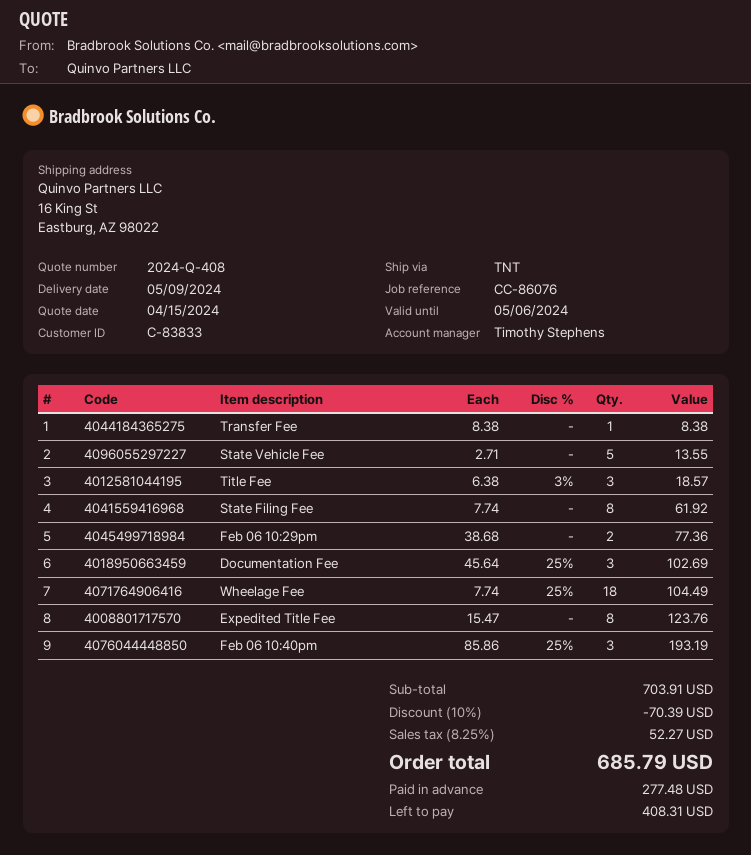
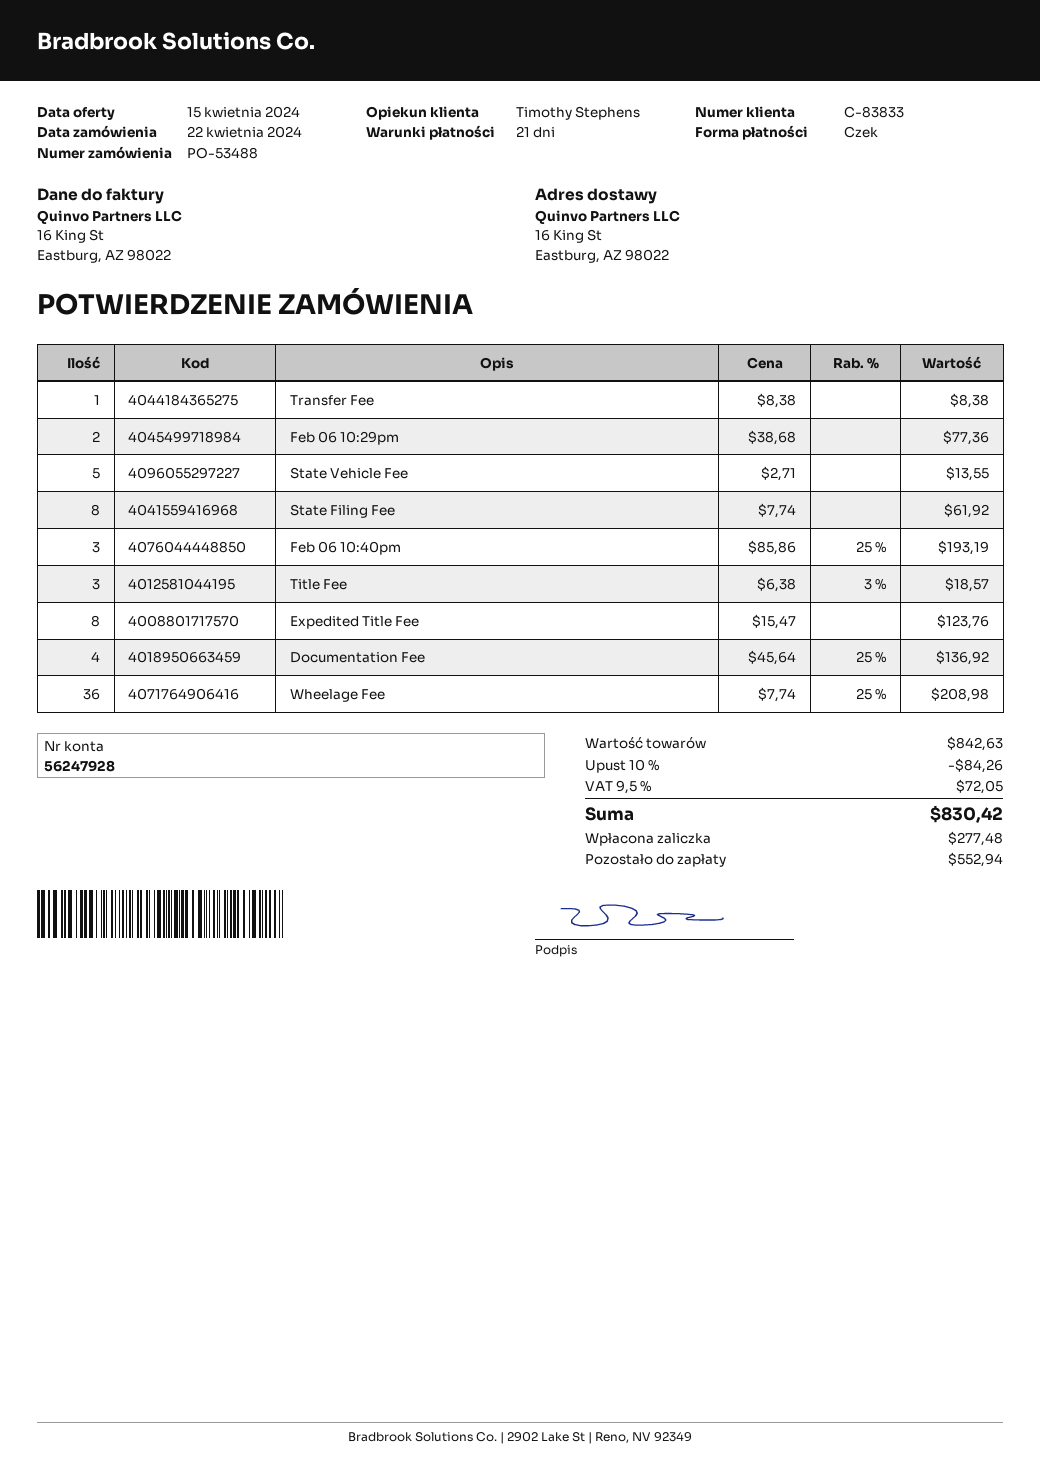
Documentation Fee: 3 x 45.64 - 25% = 102.69 -> 4 x 45.64 - 25% = 136.92
Wheelage Fee: 18 x 7.74 - 25% = 104.49 -> 36 x 7.74 - 25% = 208.98
subtotal: 703.91 -> 842.63
discount: 10% = 70.39 -> 10% = 84.26
tax: 8.25% = 52.27 -> 9.5% = 72.05
total: 685.79 -> 830.42
balance: 408.31 -> 552.94

